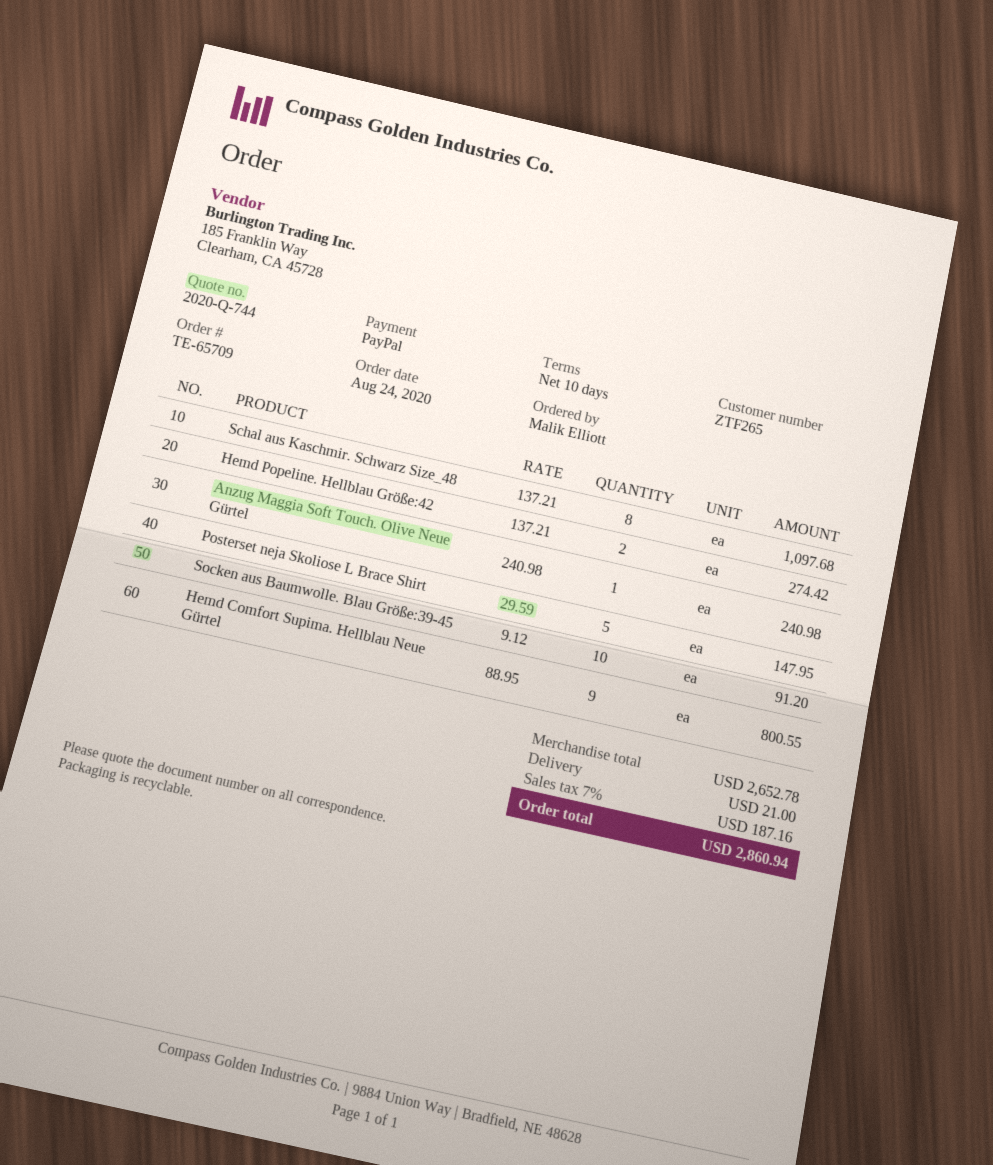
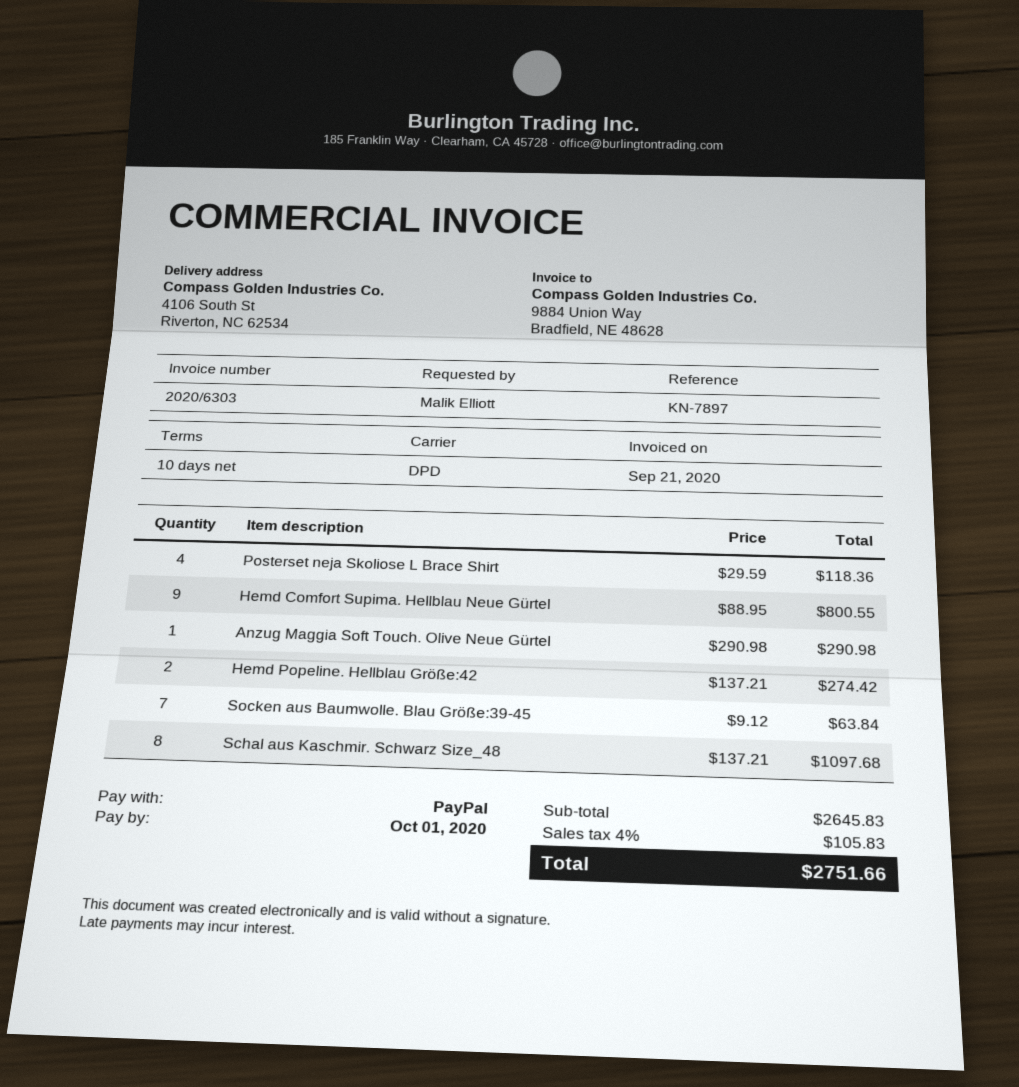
Anzug Maggia Soft Touch. Olive Neue Gürtel: 1 x 240.98 = 240.98 -> 1 x 290.98 = 290.98
Posterset neja Skoliose L Brace Shirt: 5 x 29.59 = 147.95 -> 4 x 29.59 = 118.36
Socken aus Baumwolle. Blau Größe:39-45: 10 x 9.12 = 91.20 -> 7 x 9.12 = 63.84
subtotal: 2652.78 -> 2645.83
shipping: 21.00 -> none
tax: 7% = 187.16 -> 4% = 105.83
total: 2860.94 -> 2751.66

